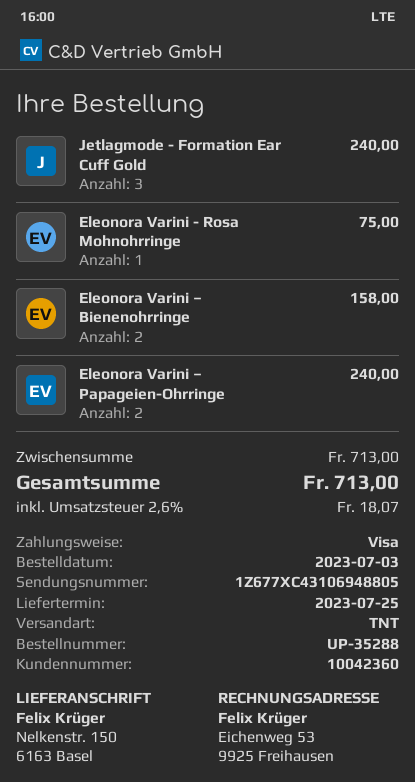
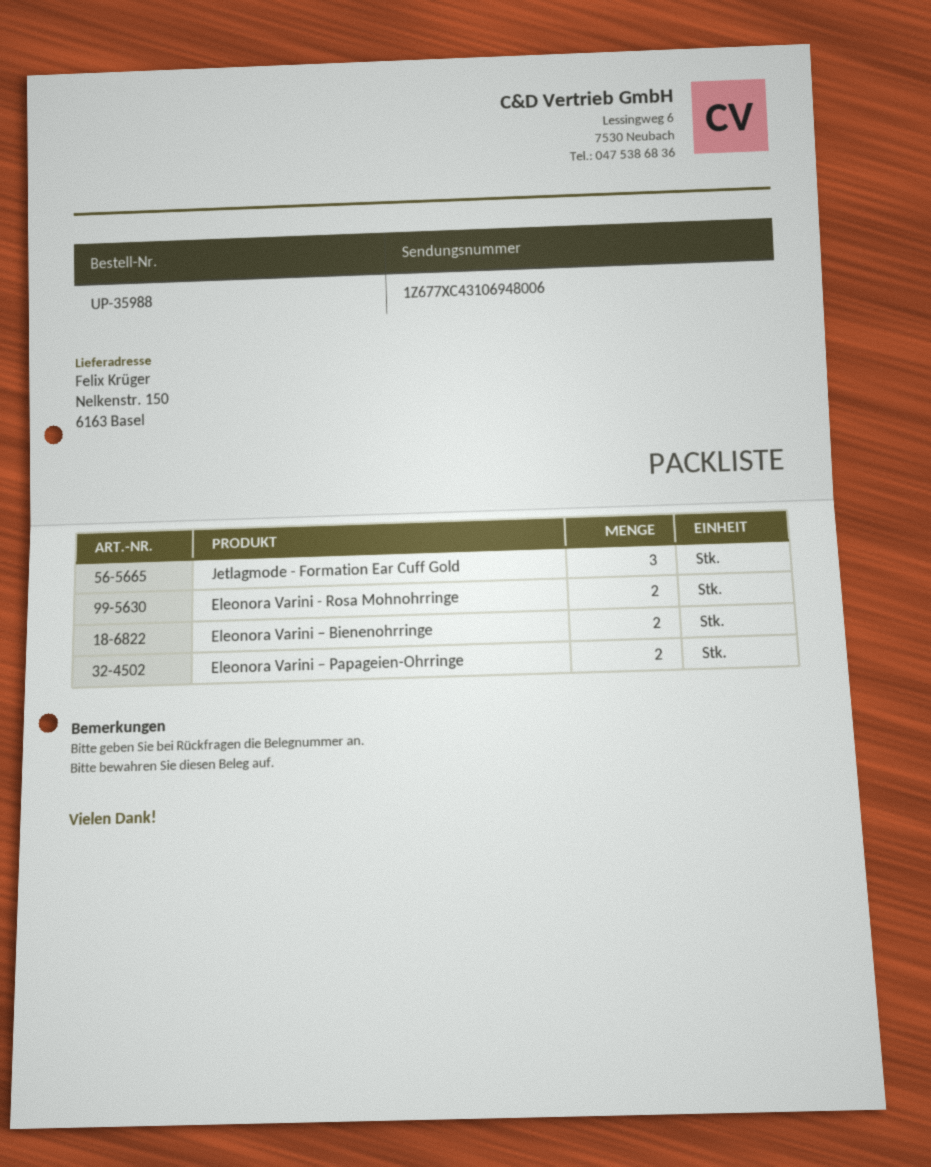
order number: UP-35288 -> UP-35988
tracking number: 1Z677XC43106948805 -> 1Z677XC43106948006
Eleonora Varini - Rosa Mohnohrringe: 1 -> 2

